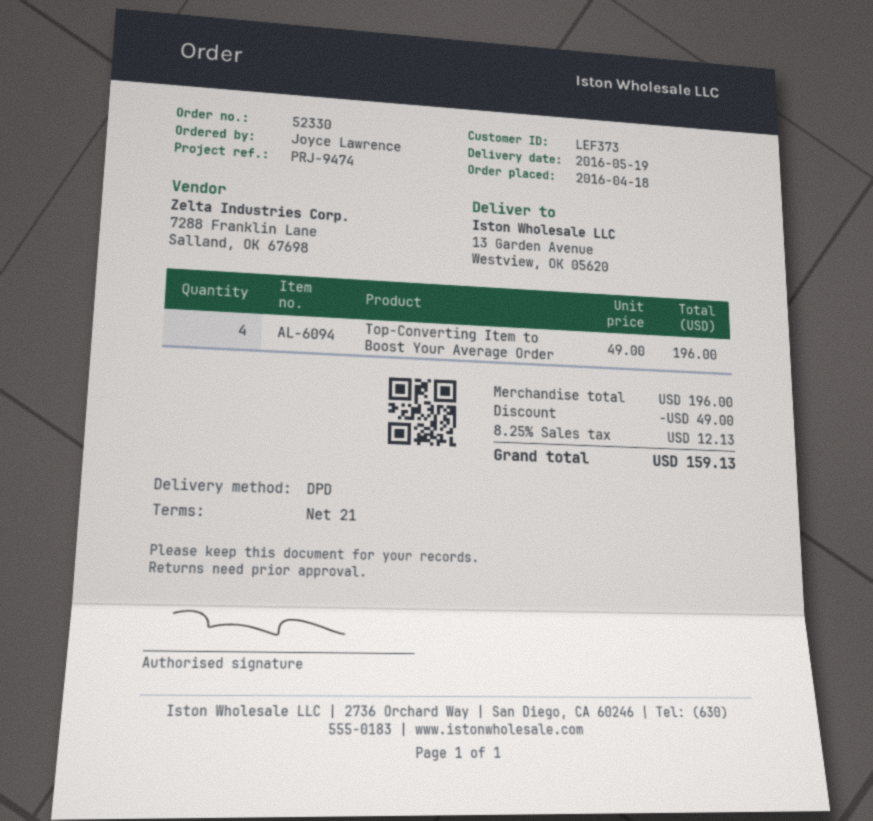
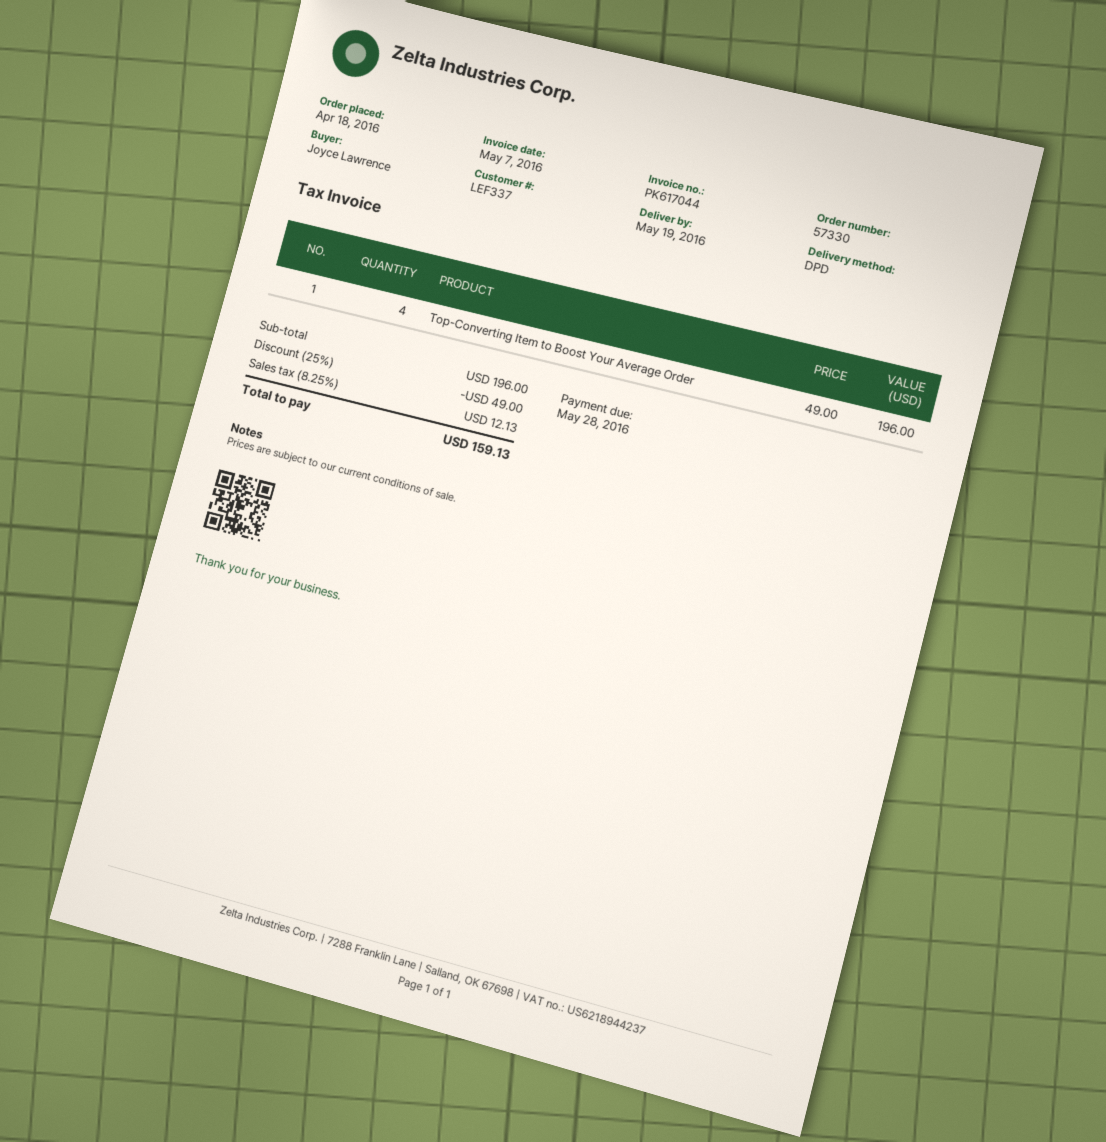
order number: 52330 -> 57330
customer number: LEF373 -> LEF337

